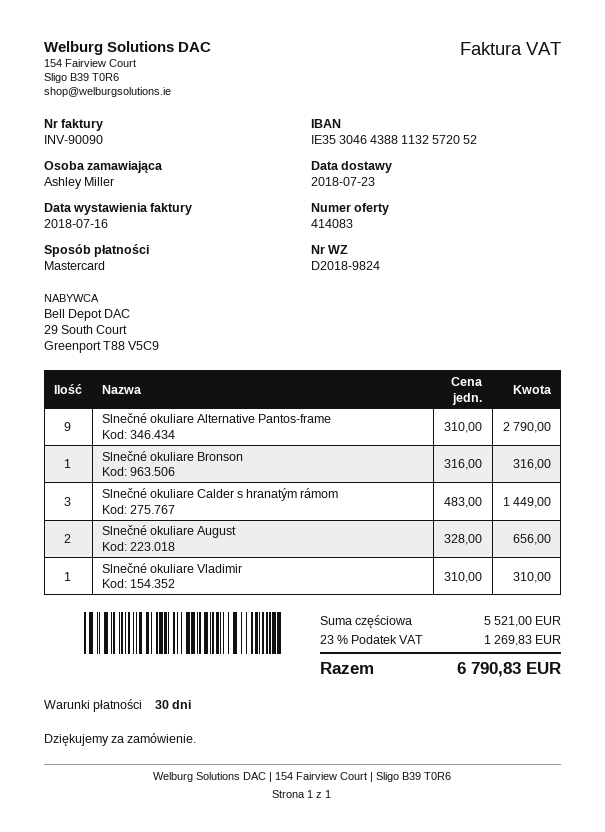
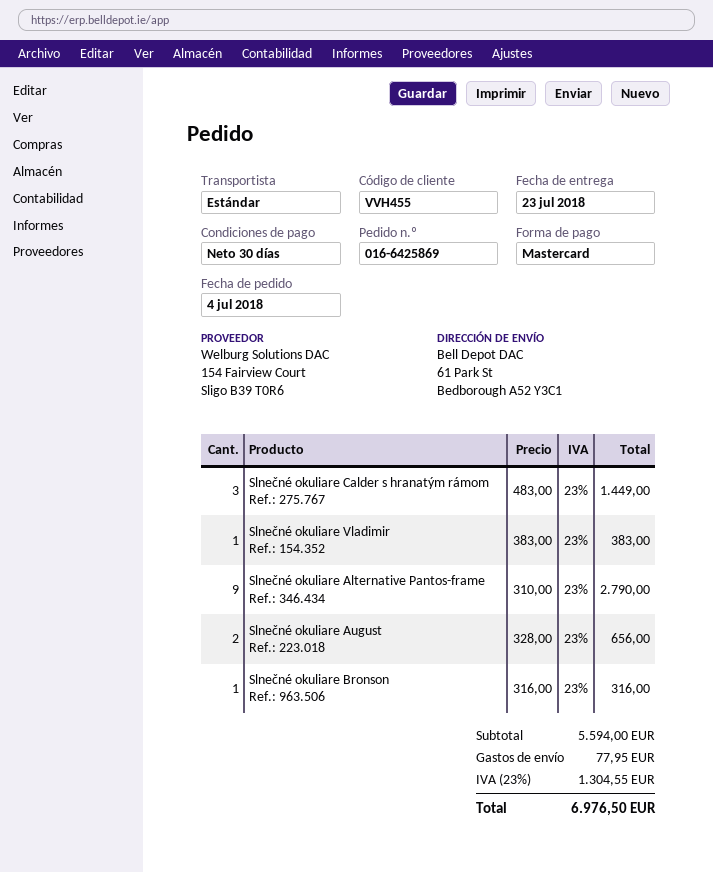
Slnečné okuliare Vladimir: 1 x 310.00 = 310.00 -> 1 x 383.00 = 383.00
subtotal: 5521.00 -> 5594.00
shipping: none -> 77.95
tax: 23% = 1269.83 -> 23% = 1304.55
total: 6790.83 -> 6976.50

